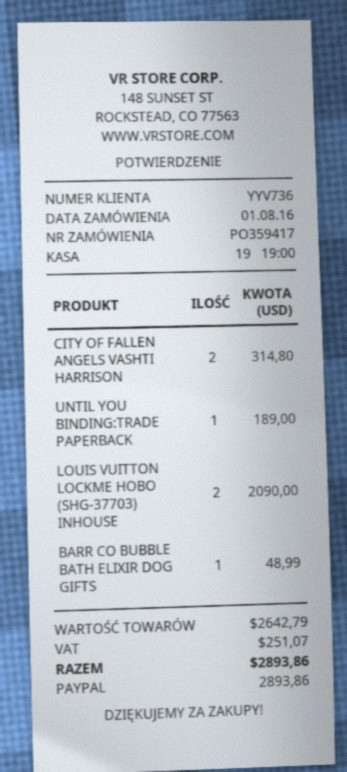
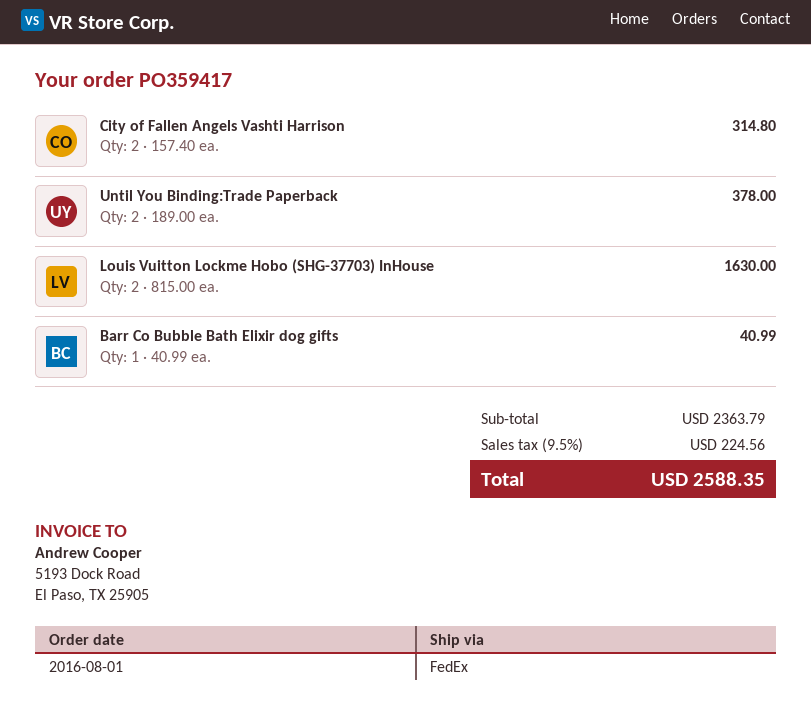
UNTIL YOU BINDING:TRADE PAPERBACK: 1 for 189.00 -> 2 for 378.00
LOUIS VUITTON LOCKME HOBO (SHG-37703) INHOUSE: 2 for 2090.00 -> 2 for 1630.00
BARR CO BUBBLE BATH ELIXIR DOG GIFTS: 1 for 48.99 -> 1 for 40.99
subtotal: 2642.79 -> 2363.79
tax: 251.07 -> 224.56
total: 2893.86 -> 2588.35

